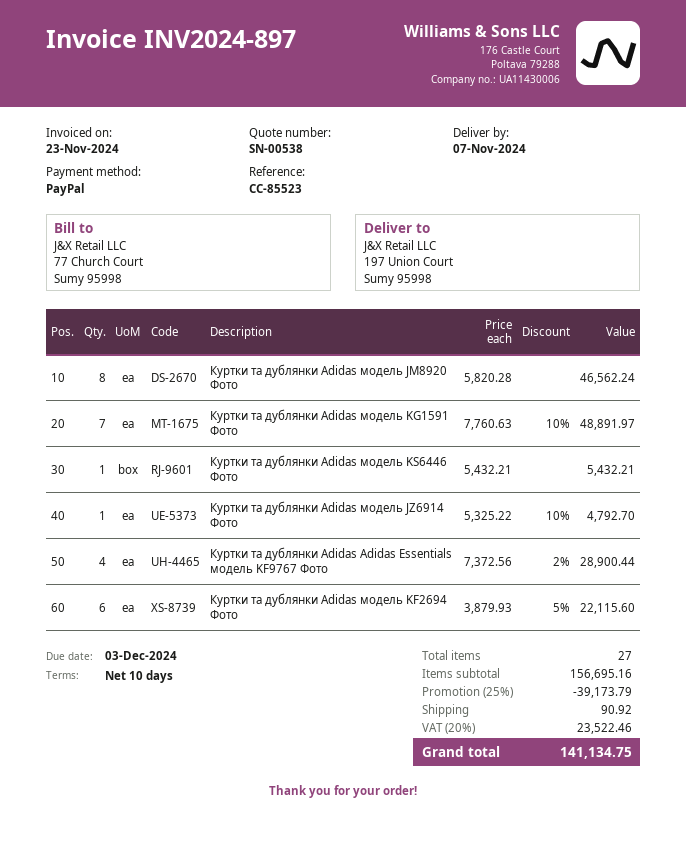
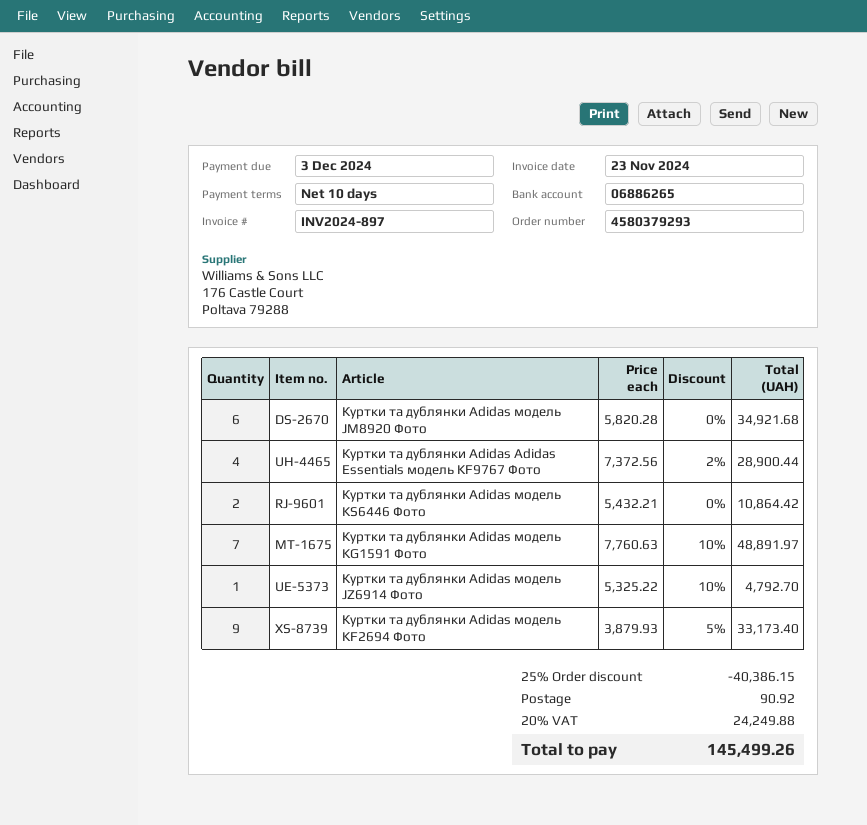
Куртки та дублянки Adidas модель JM8920 Фото: 8 x 5820.28 = 46562.24 -> 6 x 5820.28 = 34921.68
Куртки та дублянки Adidas модель KS6446 Фото: 1 x 5432.21 = 5432.21 -> 2 x 5432.21 = 10864.42
Куртки та дублянки Adidas модель KF2694 Фото: 6 x 3879.93 - 5% = 22115.60 -> 9 x 3879.93 - 5% = 33173.40
discount: 25% = 39173.79 -> 25% = 40386.15
tax: 20% = 23522.46 -> 20% = 24249.88
total: 141134.75 -> 145499.26

